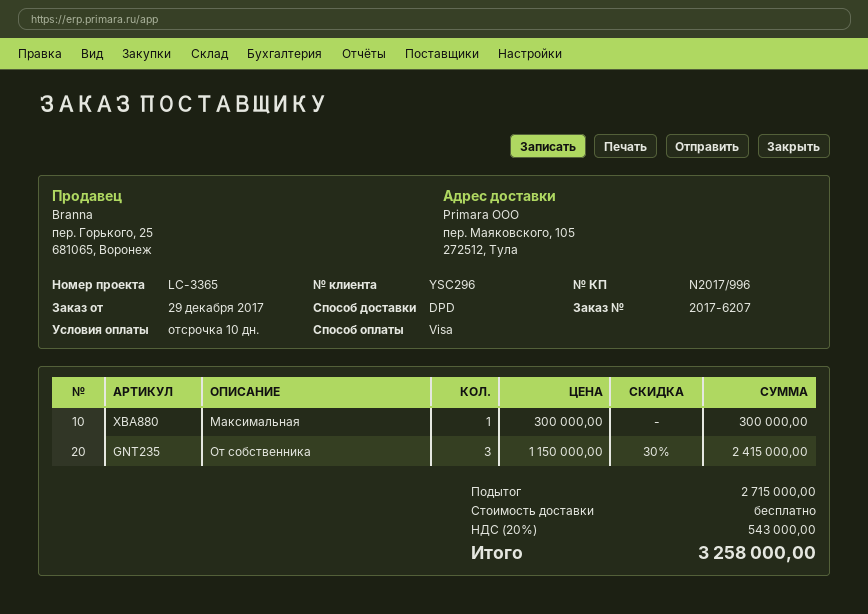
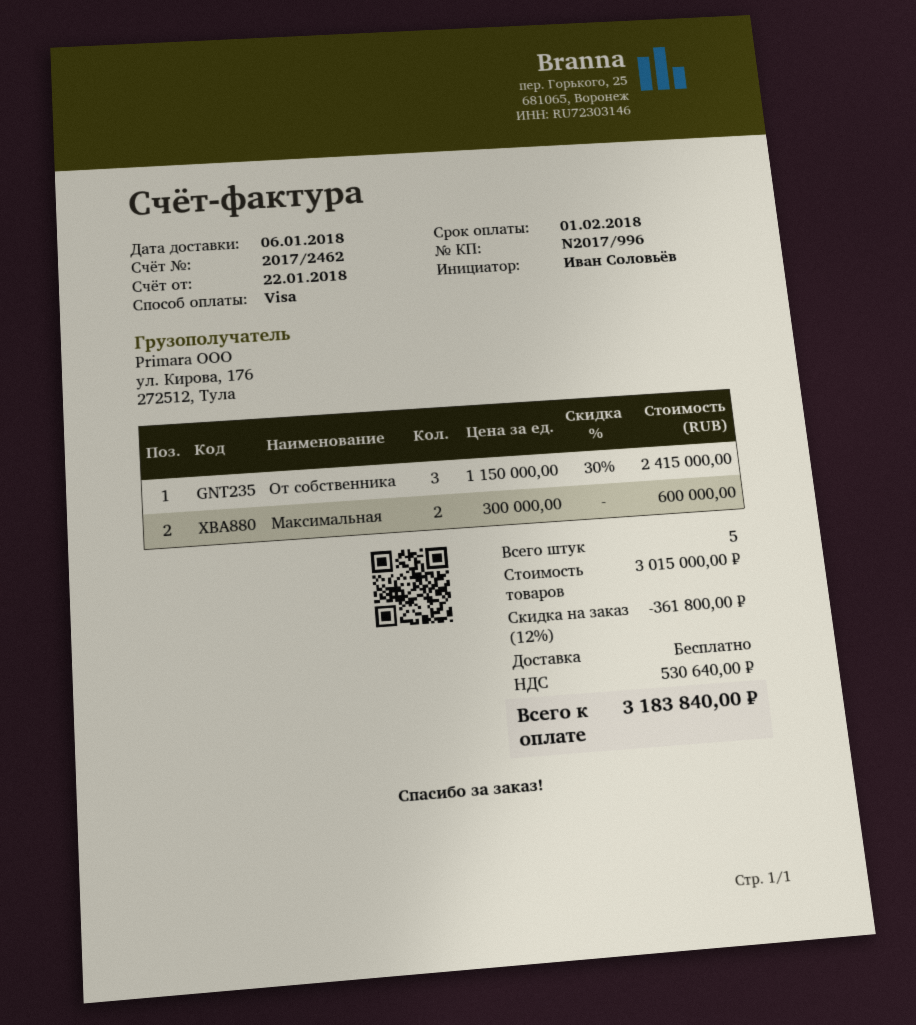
ship to: пер. Маяковского, 105, 272512, Тула -> ул. Кирова, 176, 272512, Тула
Максимальная: 1 x 300000.00 = 300000.00 -> 2 x 300000.00 = 600000.00
subtotal: 2715000.00 -> 3015000.00
discount: none -> 12% = 361800.00
tax: 543000.00 -> 530640.00
total: 3258000.00 -> 3183840.00

